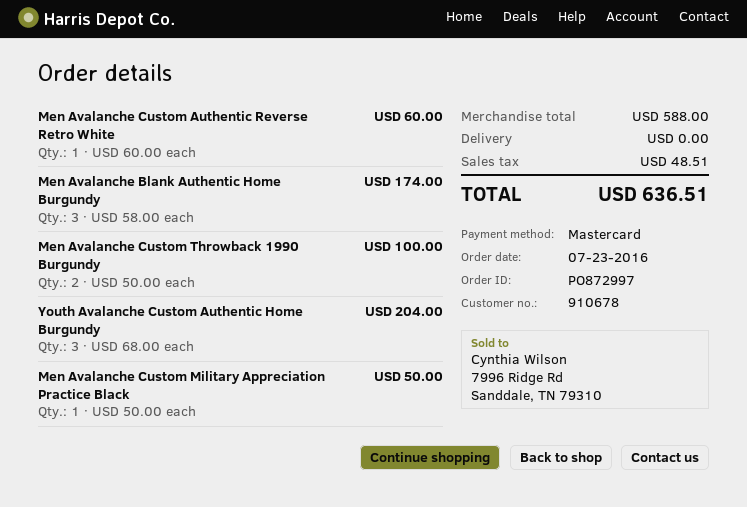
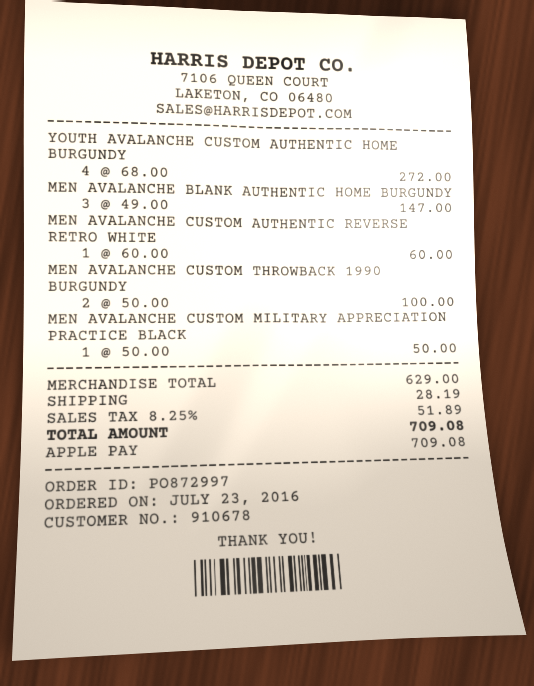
payment method: Mastercard -> Apple Pay
Men Avalanche Blank Authentic Home Burgundy: 3 x 58.00 = 174.00 -> 3 x 49.00 = 147.00
Youth Avalanche Custom Authentic Home Burgundy: 3 x 68.00 = 204.00 -> 4 x 68.00 = 272.00
subtotal: 588.00 -> 629.00
shipping: 0.00 -> 28.19
tax: 48.51 -> 51.89
total: 636.51 -> 709.08

